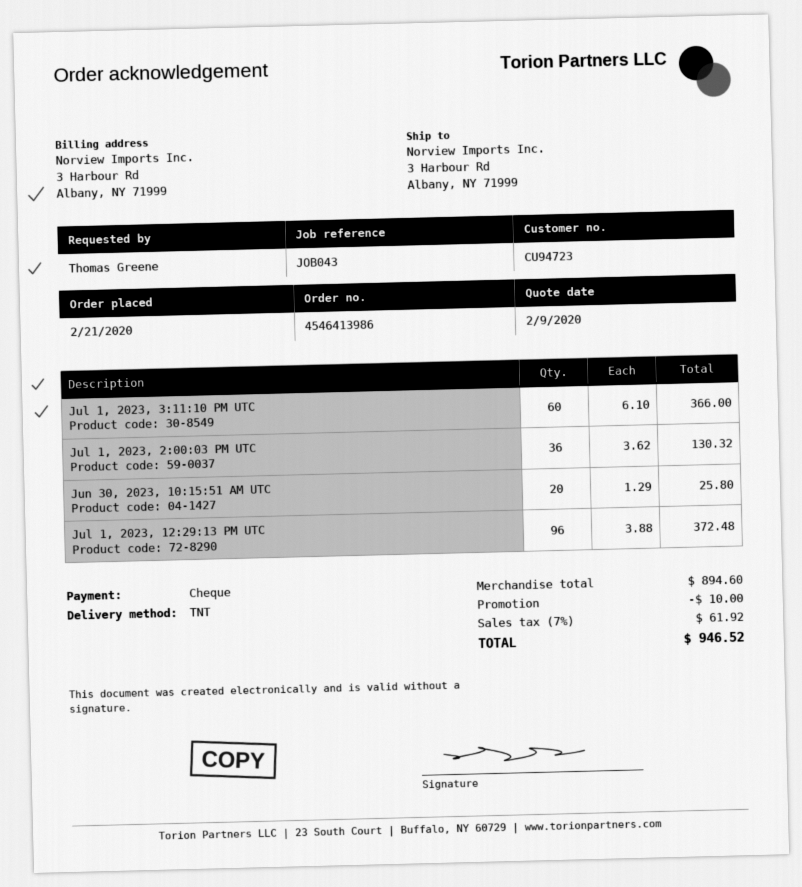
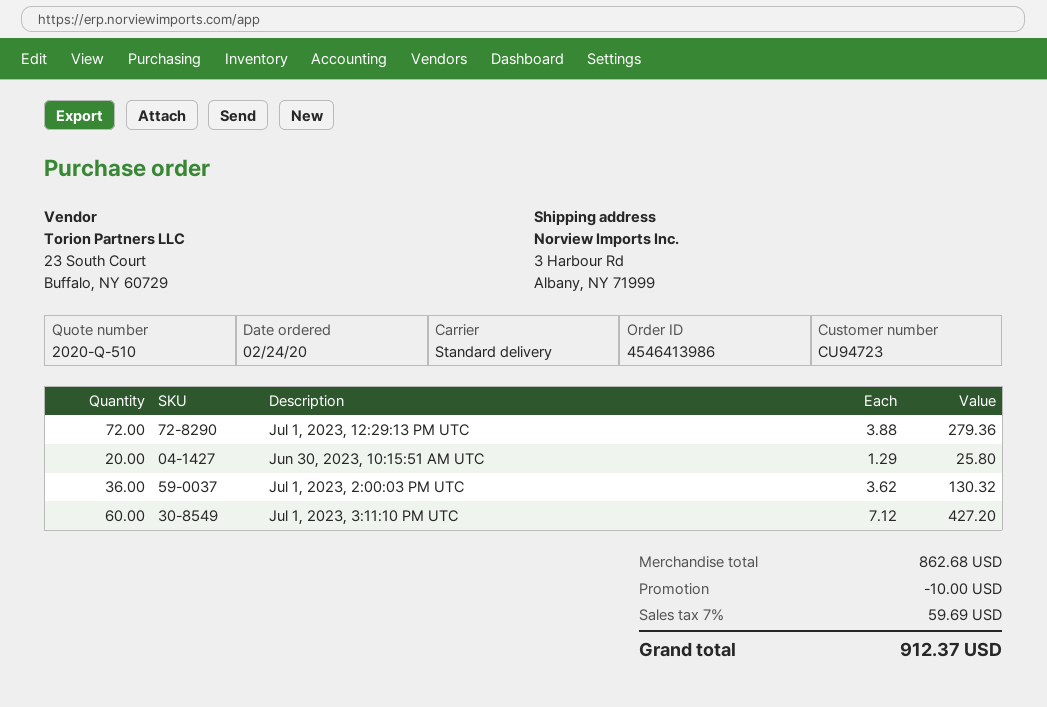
order date: 2020-02-21 -> 2020-02-24
shipping method: TNT -> standard
Jul 1, 2023, 3:11:10 PM UTC: 60 x 6.10 = 366.00 -> 60 x 7.12 = 427.20
Jul 1, 2023, 12:29:13 PM UTC: 96 x 3.88 = 372.48 -> 72 x 3.88 = 279.36
subtotal: 894.60 -> 862.68
tax: 7% = 61.92 -> 7% = 59.69
total: 946.52 -> 912.37

